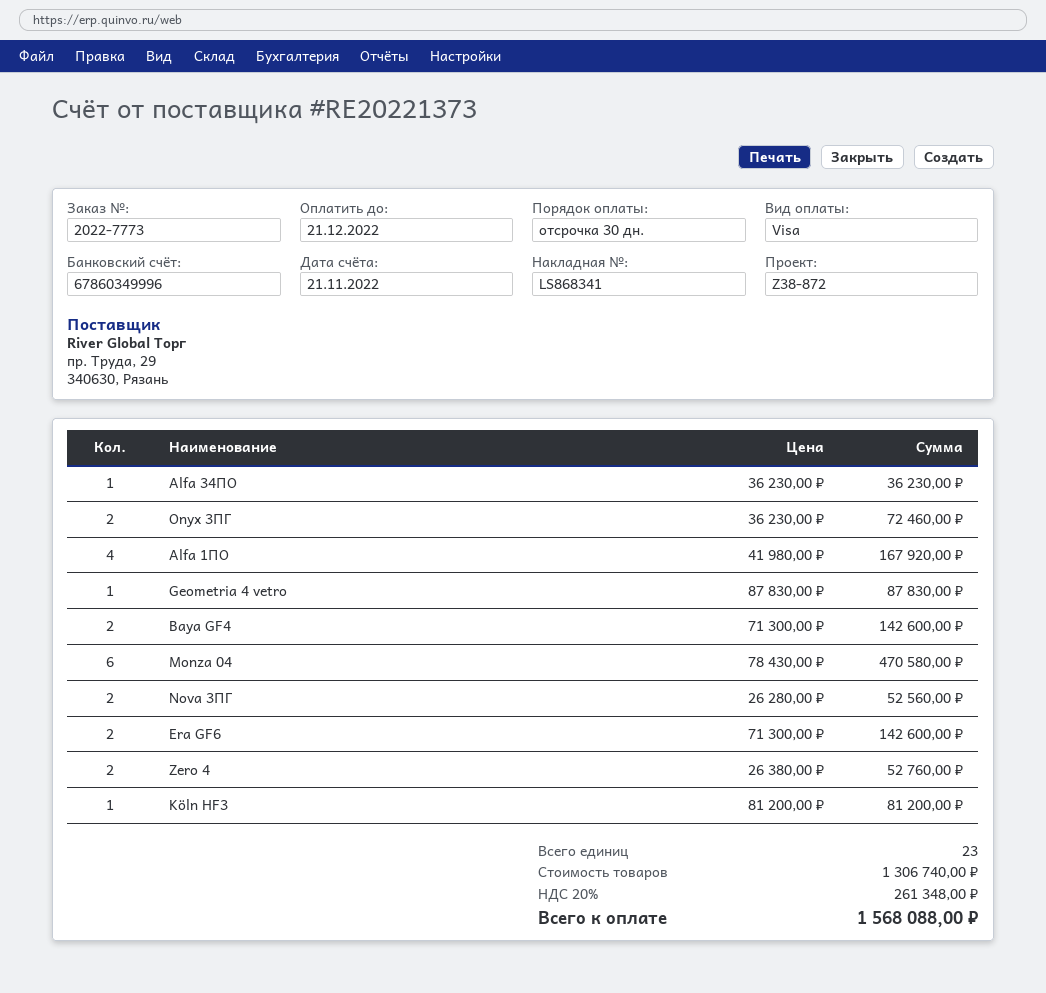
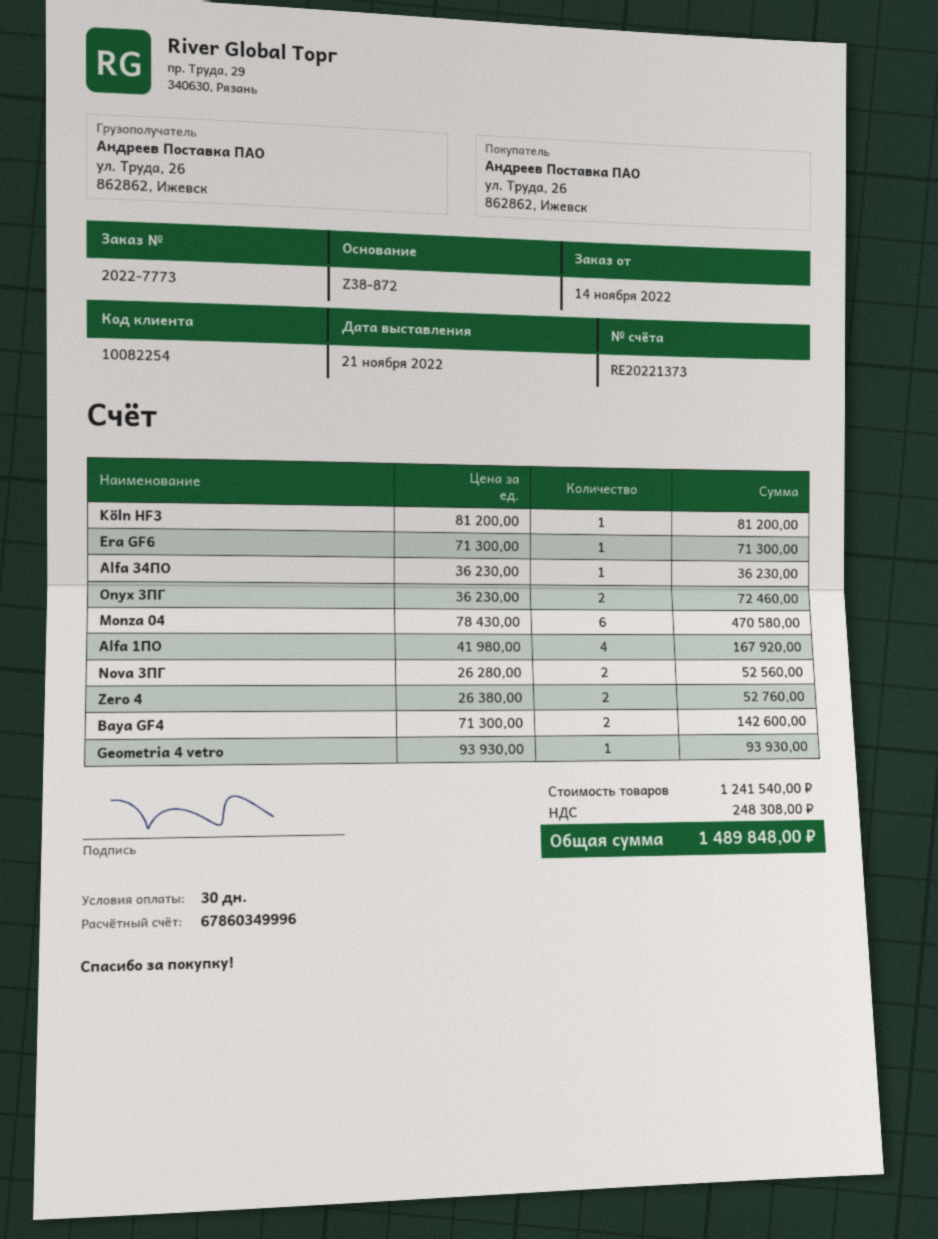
Geometria 4 vetro: 1 x 87830.00 = 87830.00 -> 1 x 93930.00 = 93930.00
Era GF6: 2 x 71300.00 = 142600.00 -> 1 x 71300.00 = 71300.00
subtotal: 1306740.00 -> 1241540.00
tax: 261348.00 -> 248308.00
total: 1568088.00 -> 1489848.00

